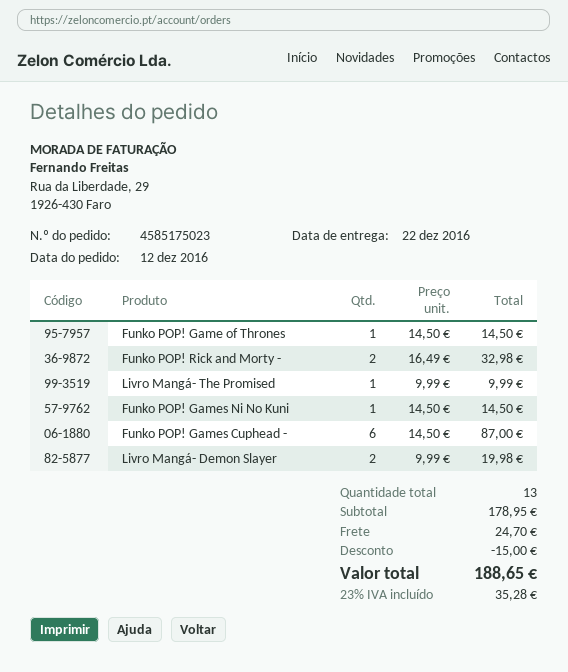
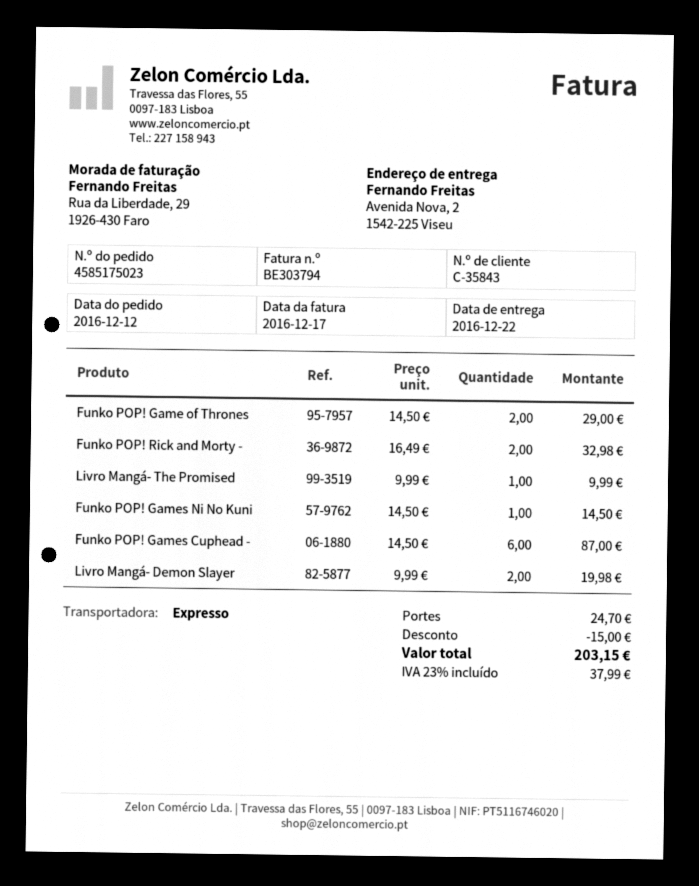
Funko POP! Game of Thrones: 1 x 14.50 = 14.50 -> 2 x 14.50 = 29.00
tax: 23% = 35.28 -> 23% = 37.99
total: 188.65 -> 203.15

